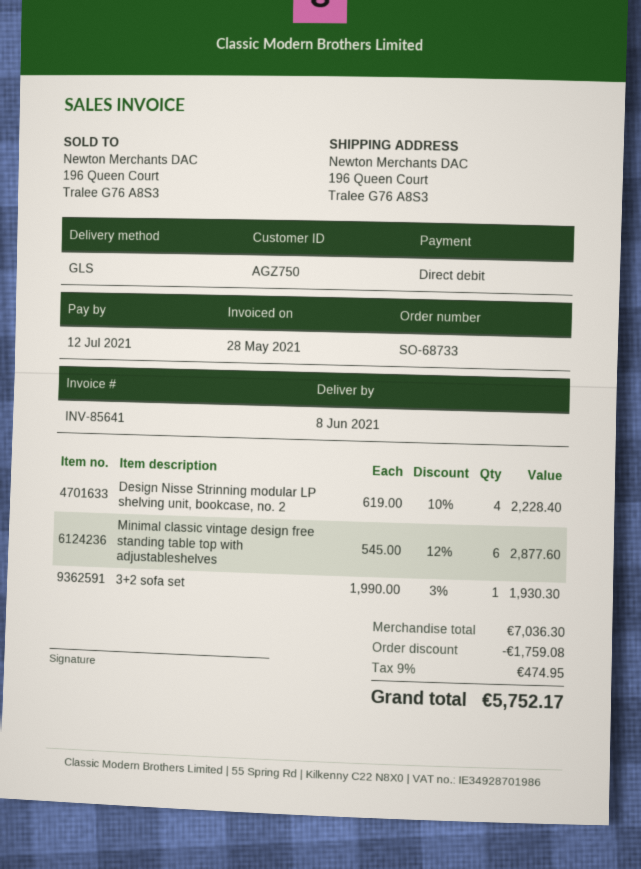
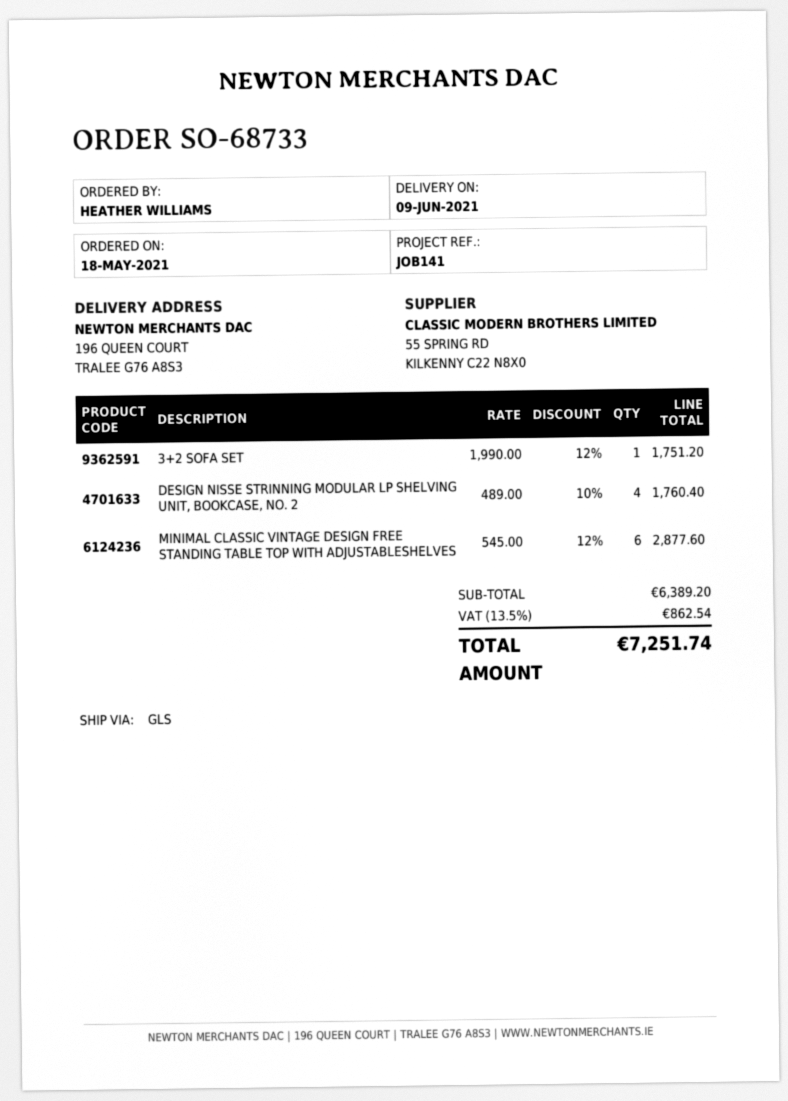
delivery date: 2021-06-08 -> 2021-06-09
Design Nisse Strinning modular LP shelving unit, bookcase, no. 2: 4 x 619.00 - 10% = 2228.40 -> 4 x 489.00 - 10% = 1760.40
3+2 sofa set: 1 x 1990.00 - 3% = 1930.30 -> 1 x 1990.00 - 12% = 1751.20
subtotal: 7036.30 -> 6389.20
discount: 1759.08 -> none
tax: 9% = 474.95 -> 13.5% = 862.54
total: 5752.17 -> 7251.74

